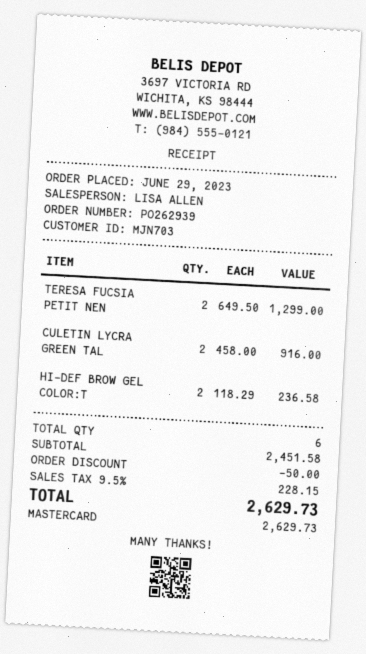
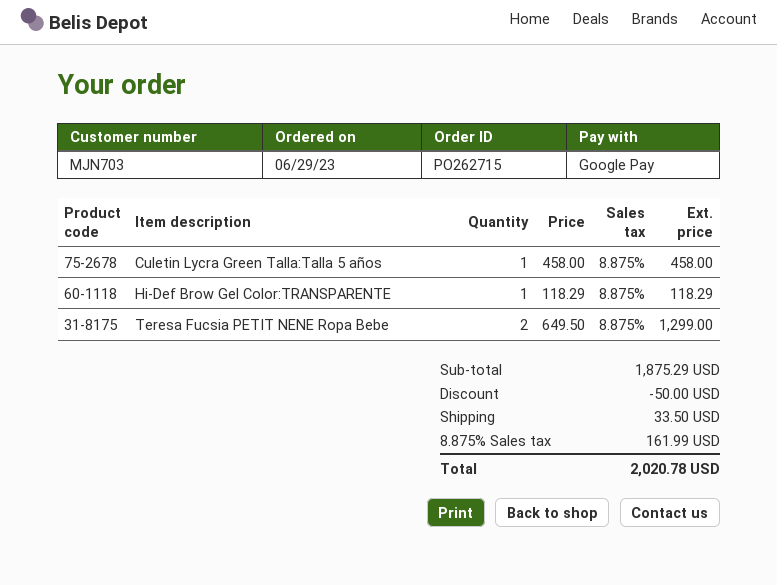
order number: PO262939 -> PO262715
payment method: Mastercard -> Google Pay
CULETIN LYCRA GREEN TAL: 2 x 458.00 = 916.00 -> 1 x 458.00 = 458.00
HI-DEF BROW GEL COLOR:T: 2 x 118.29 = 236.58 -> 1 x 118.29 = 118.29
subtotal: 2451.58 -> 1875.29
shipping: none -> 33.50
tax: 9.5% = 228.15 -> 8.875% = 161.99
total: 2629.73 -> 2020.78

